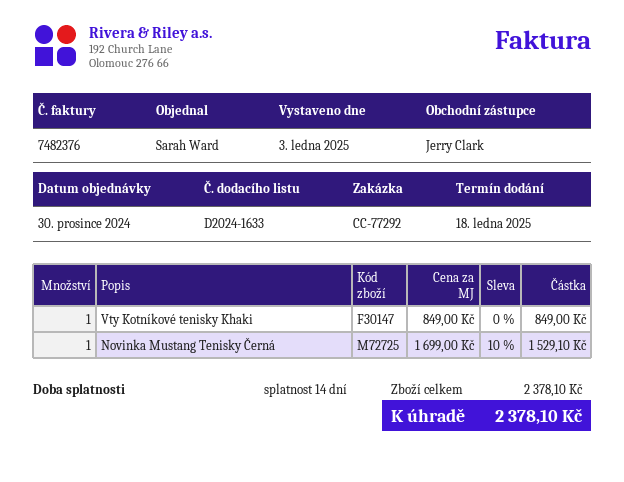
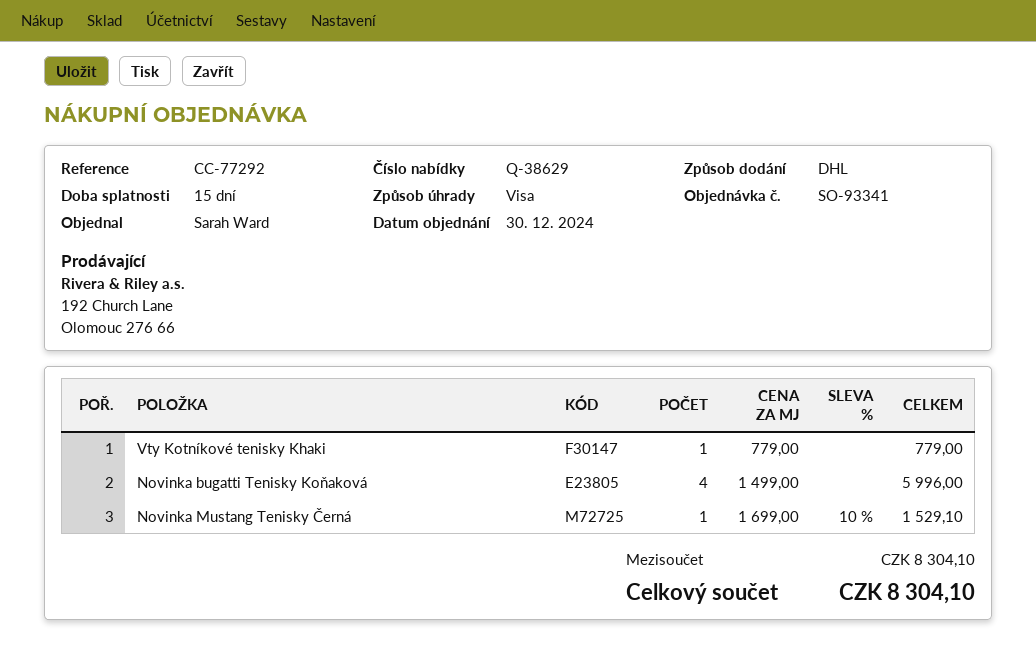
payment terms: 14 days -> 15 days
Vty Kotníkové tenisky Khaki: 1 x 849.00 = 849.00 -> 1 x 779.00 = 779.00
Novinka bugatti Tenisky Koňaková: none -> 4 x 1499.00 = 5996.00
subtotal: 2378.10 -> 8304.10
total: 2378.10 -> 8304.10

